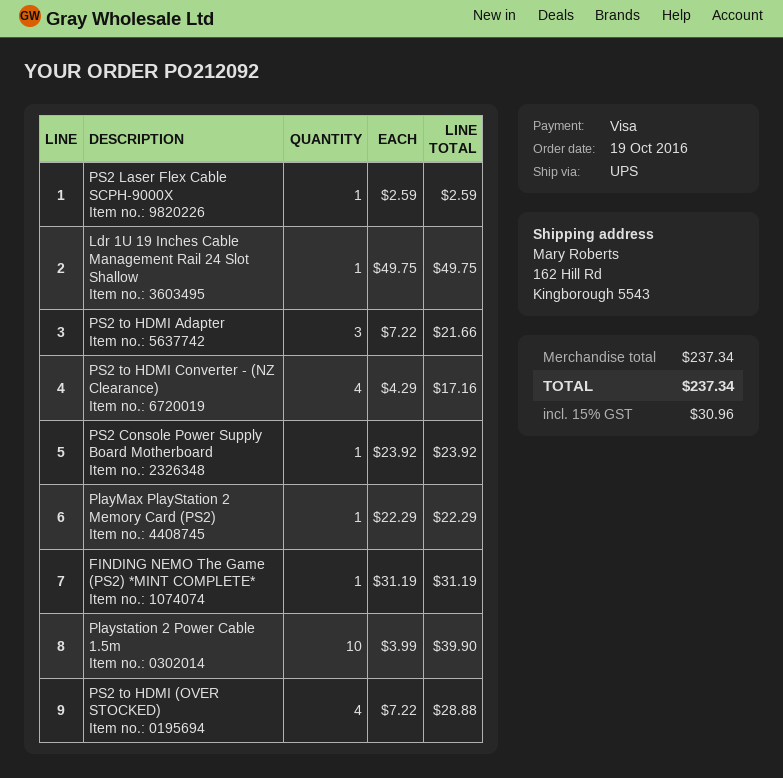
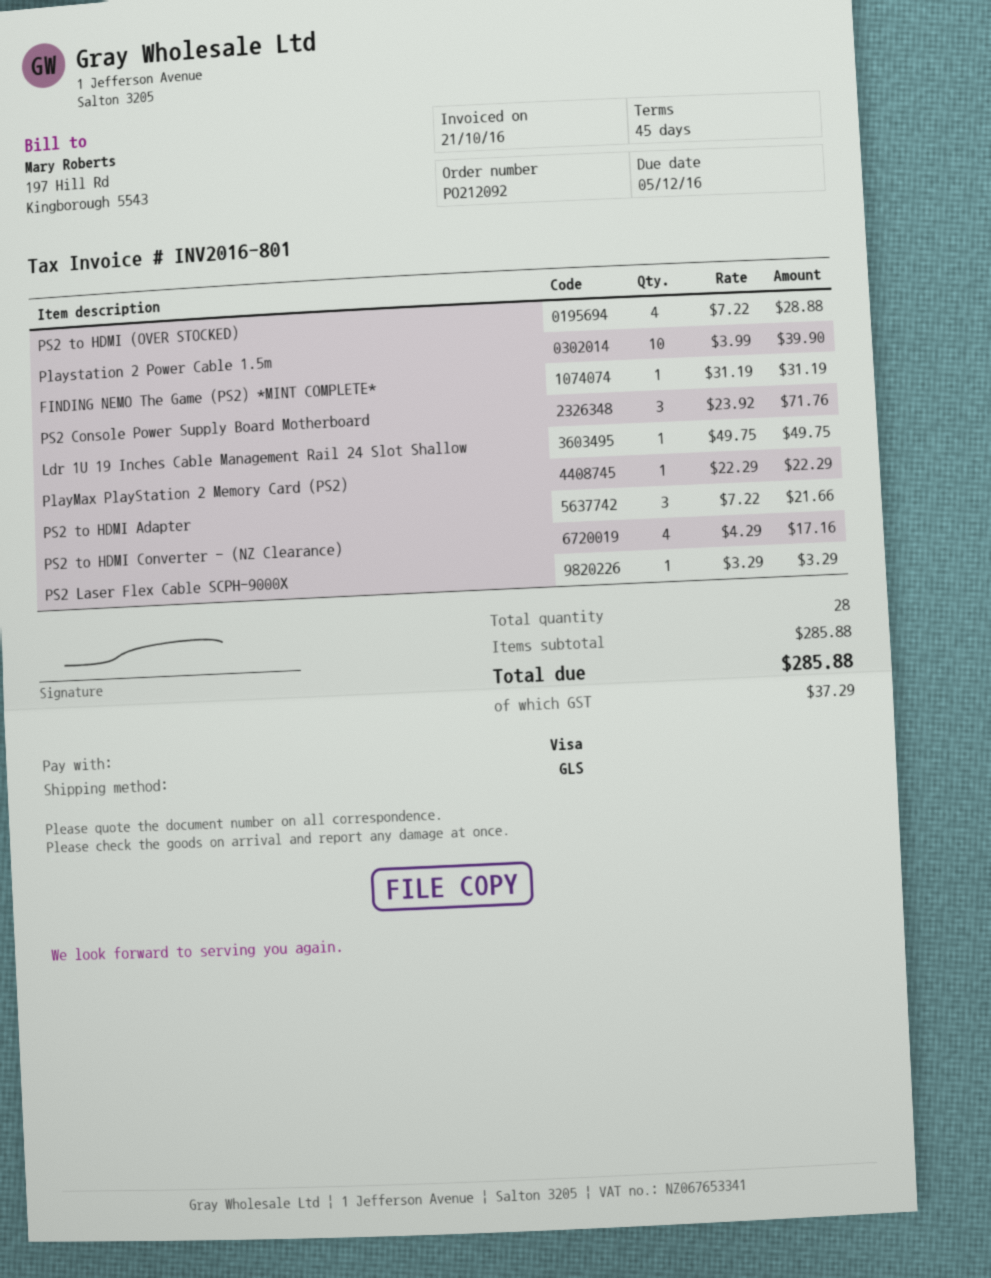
shipping method: UPS -> GLS
PS2 Laser Flex Cable SCPH-9000X: 1 x 2.59 = 2.59 -> 1 x 3.29 = 3.29
PS2 Console Power Supply Board Motherboard: 1 x 23.92 = 23.92 -> 3 x 23.92 = 71.76
subtotal: 237.34 -> 285.88
tax: 30.96 -> 37.29
total: 237.34 -> 285.88

